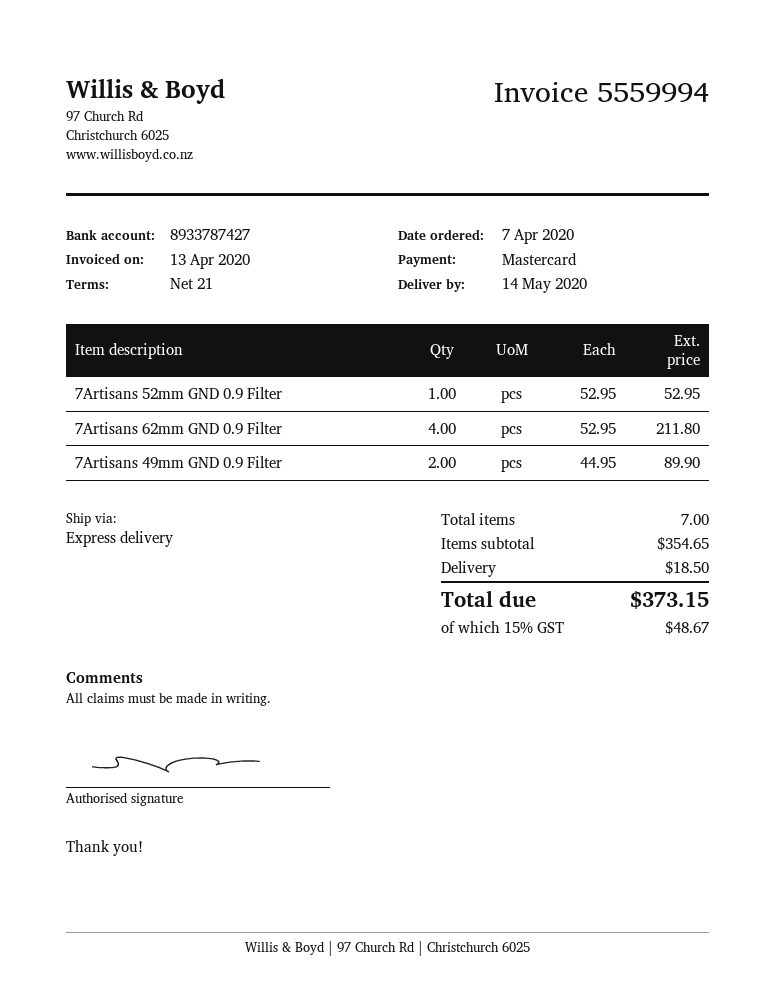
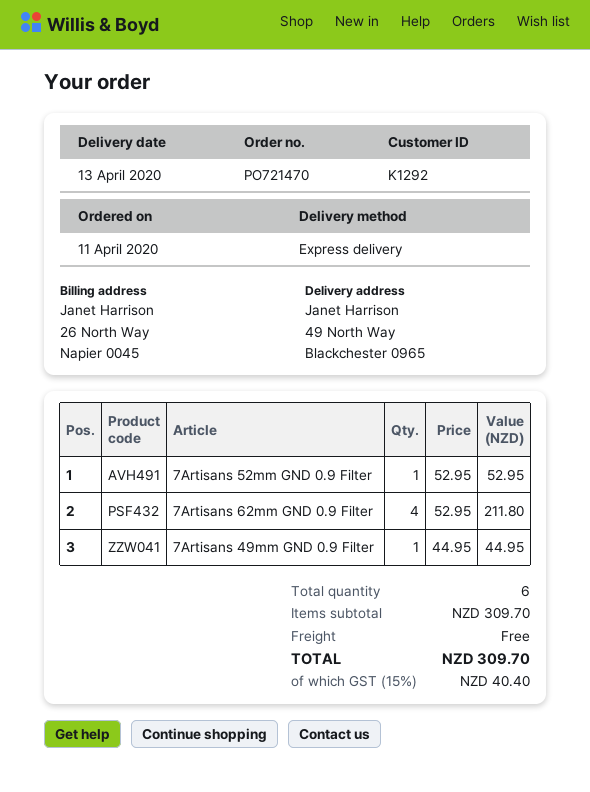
order date: 2020-04-07 -> 2020-04-11
delivery date: 2020-05-14 -> 2020-04-13
7Artisans 49mm GND 0.9 Filter: 2 x 44.95 = 89.90 -> 1 x 44.95 = 44.95
total quantity: 7 -> 6
subtotal: 354.65 -> 309.70
shipping: 18.50 -> 0.00
tax: 15% = 48.67 -> 15% = 40.40
total: 373.15 -> 309.70

